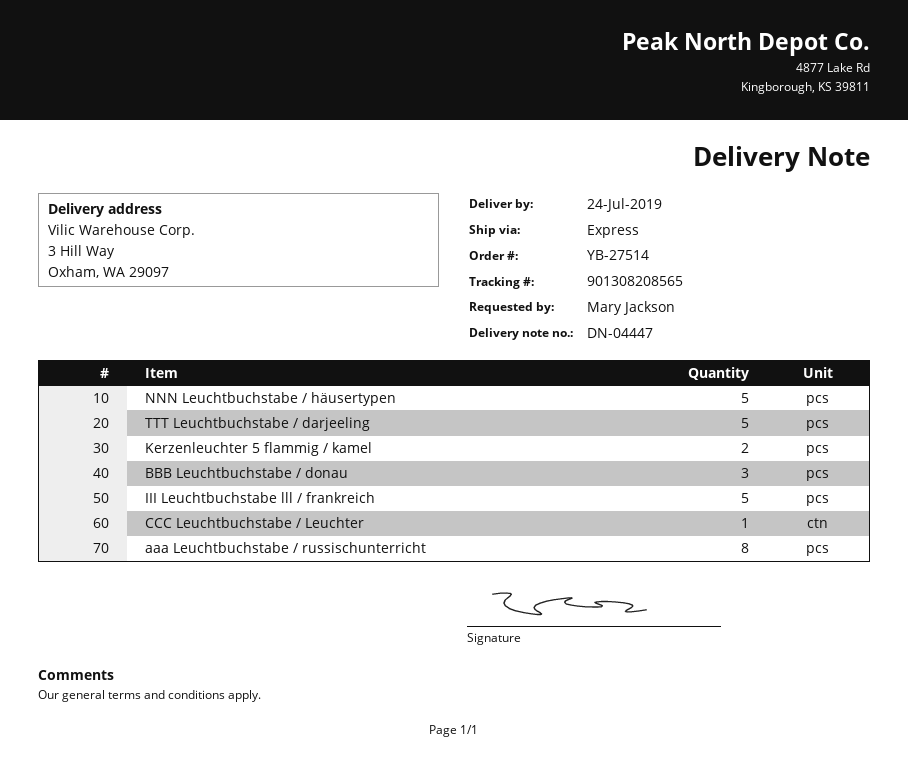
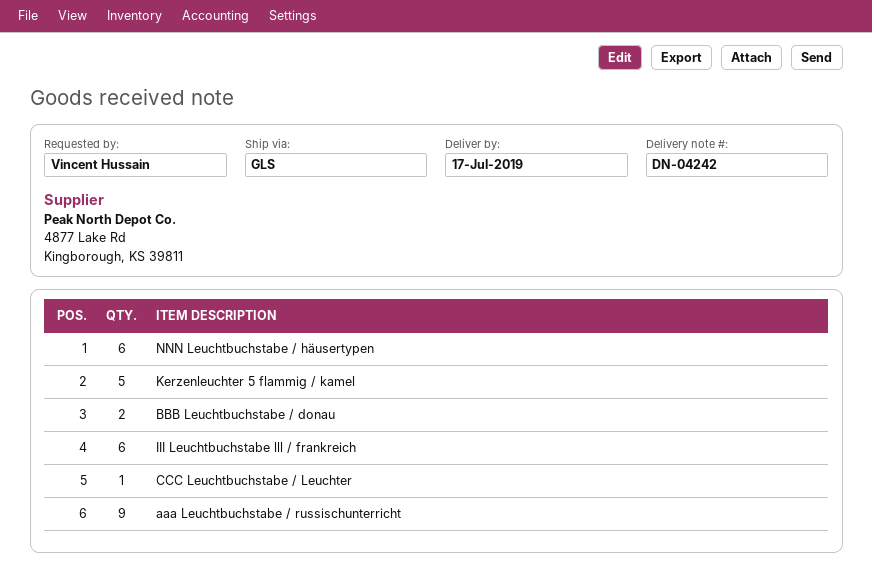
delivery note number: DN-04447 -> DN-04242
delivery date: 2019-07-24 -> 2019-07-17
ordered by: Mary Jackson -> Vincent Hussain
shipping method: express -> GLS
NNN Leuchtbuchstabe / häusertypen: 5 -> 6
TTT Leuchtbuchstabe / darjeeling: 5 -> none
Kerzenleuchter 5 flammig / kamel: 2 -> 5
BBB Leuchtbuchstabe / donau: 3 -> 2
III Leuchtbuchstabe lll / frankreich: 5 -> 6
aaa Leuchtbuchstabe / russischunterricht: 8 -> 9

